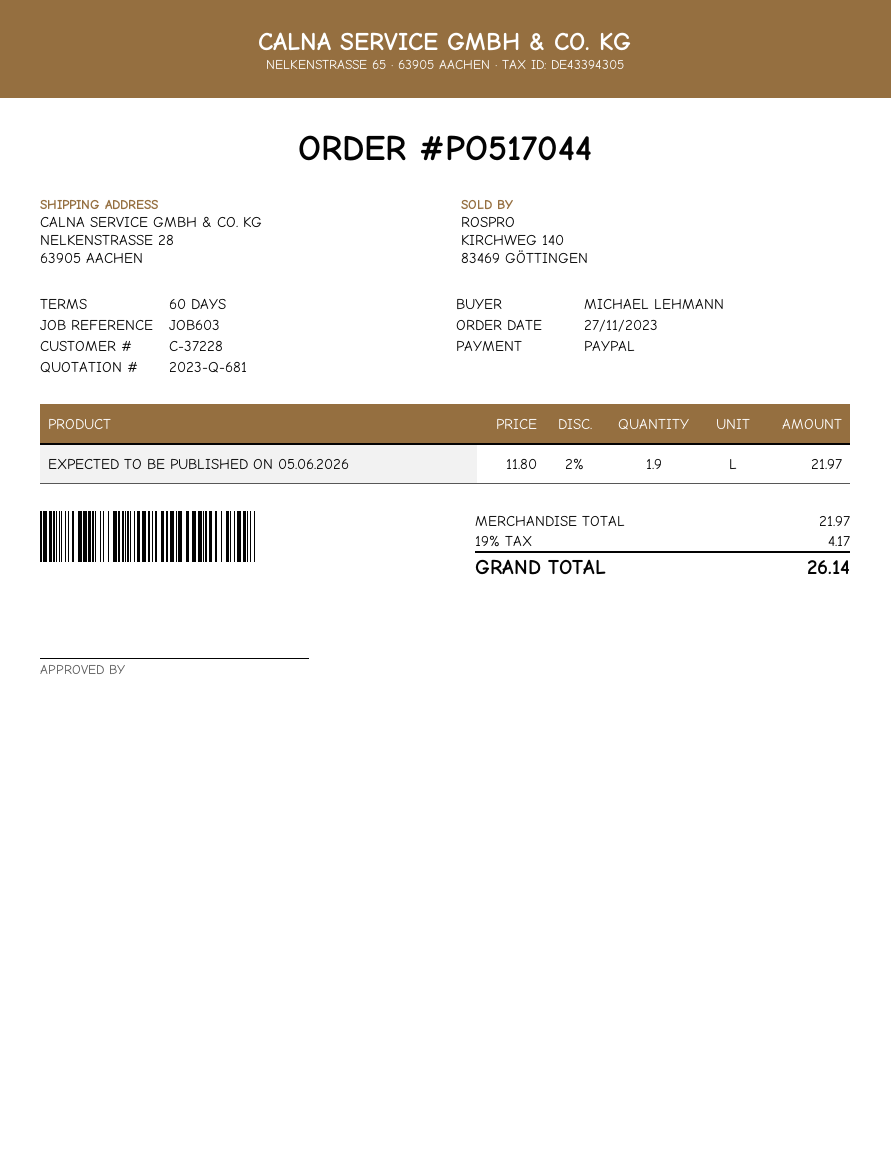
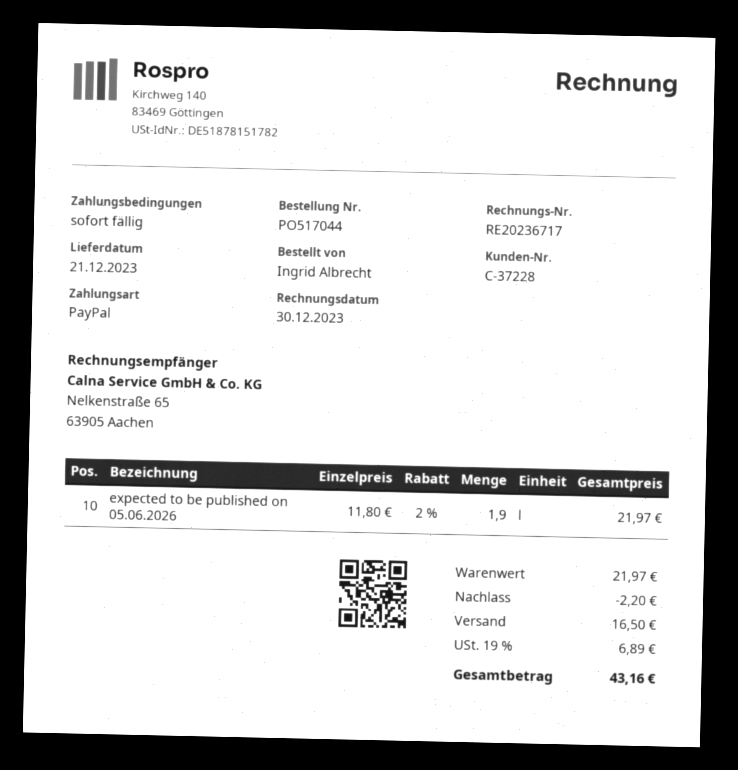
payment terms: 60 days -> on receipt
ordered by: MICHAEL LEHMANN -> Ingrid Albrecht
discount: none -> 2.20
shipping: none -> 16.50
tax: 19% = 4.17 -> 19% = 6.89
total: 26.14 -> 43.16

